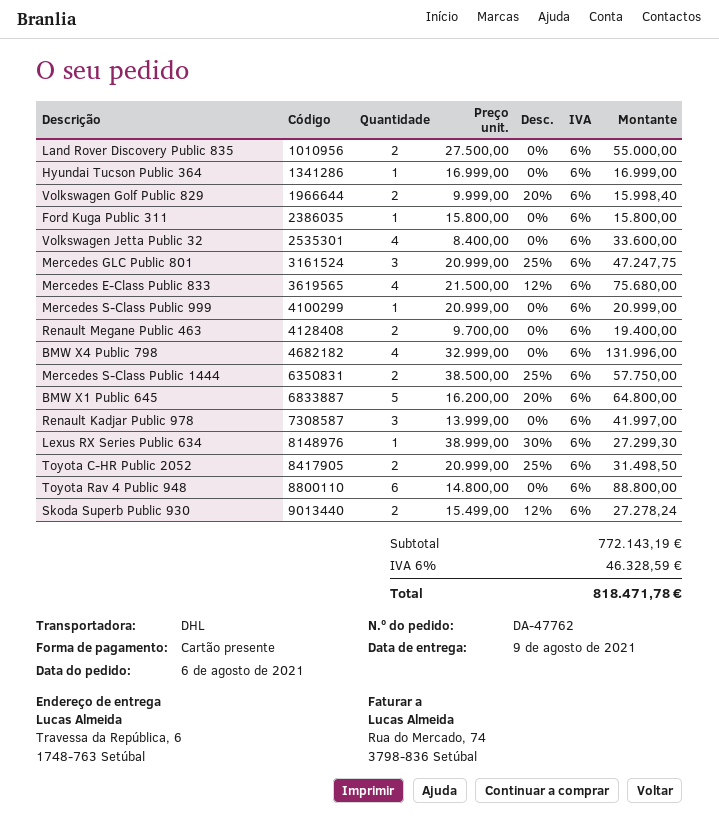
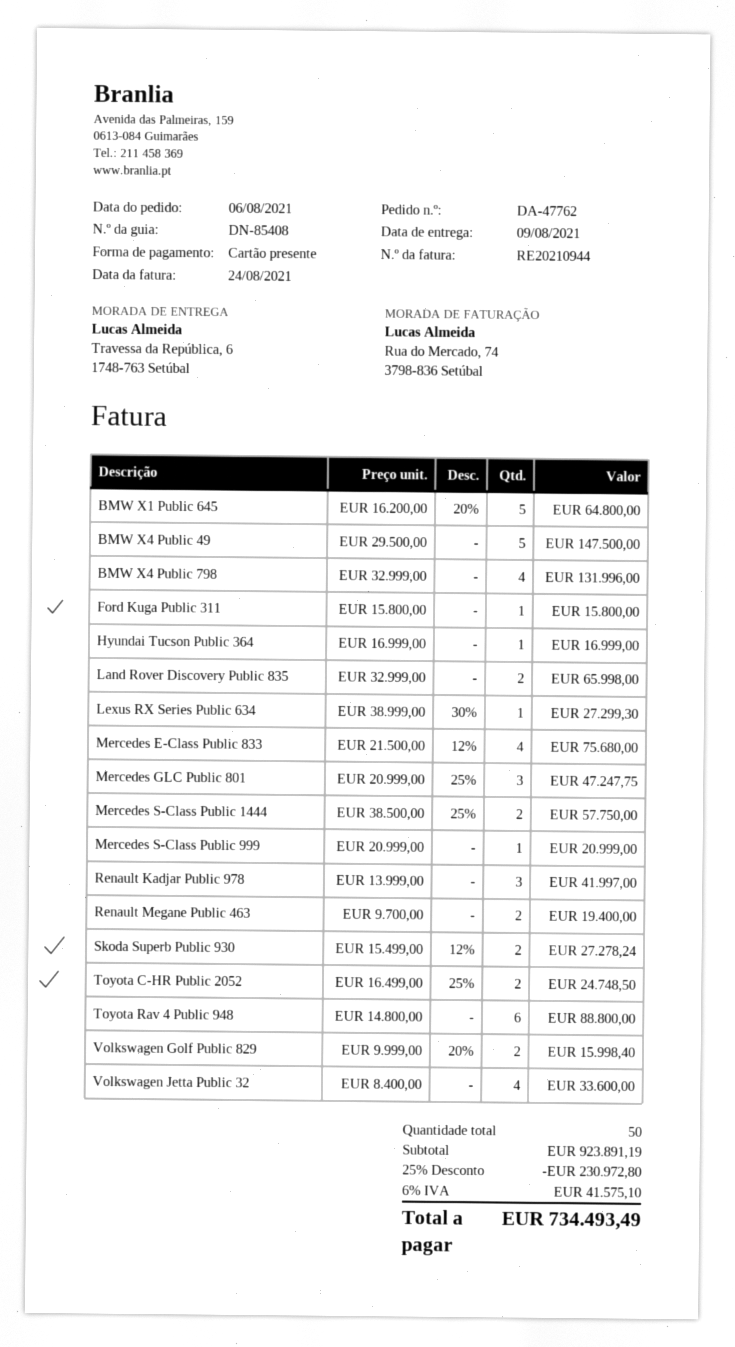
Land Rover Discovery Public 835: 2 x 27500.00 = 55000.00 -> 2 x 32999.00 = 65998.00
Toyota C-HR Public 2052: 2 x 20999.00 - 25% = 31498.50 -> 2 x 16499.00 - 25% = 24748.50
BMW X4 Public 49: none -> 5 x 29500.00 = 147500.00
subtotal: 772143.19 -> 923891.19
discount: none -> 25% = 230972.80
tax: 6% = 46328.59 -> 6% = 41575.10
total: 818471.78 -> 734493.49

